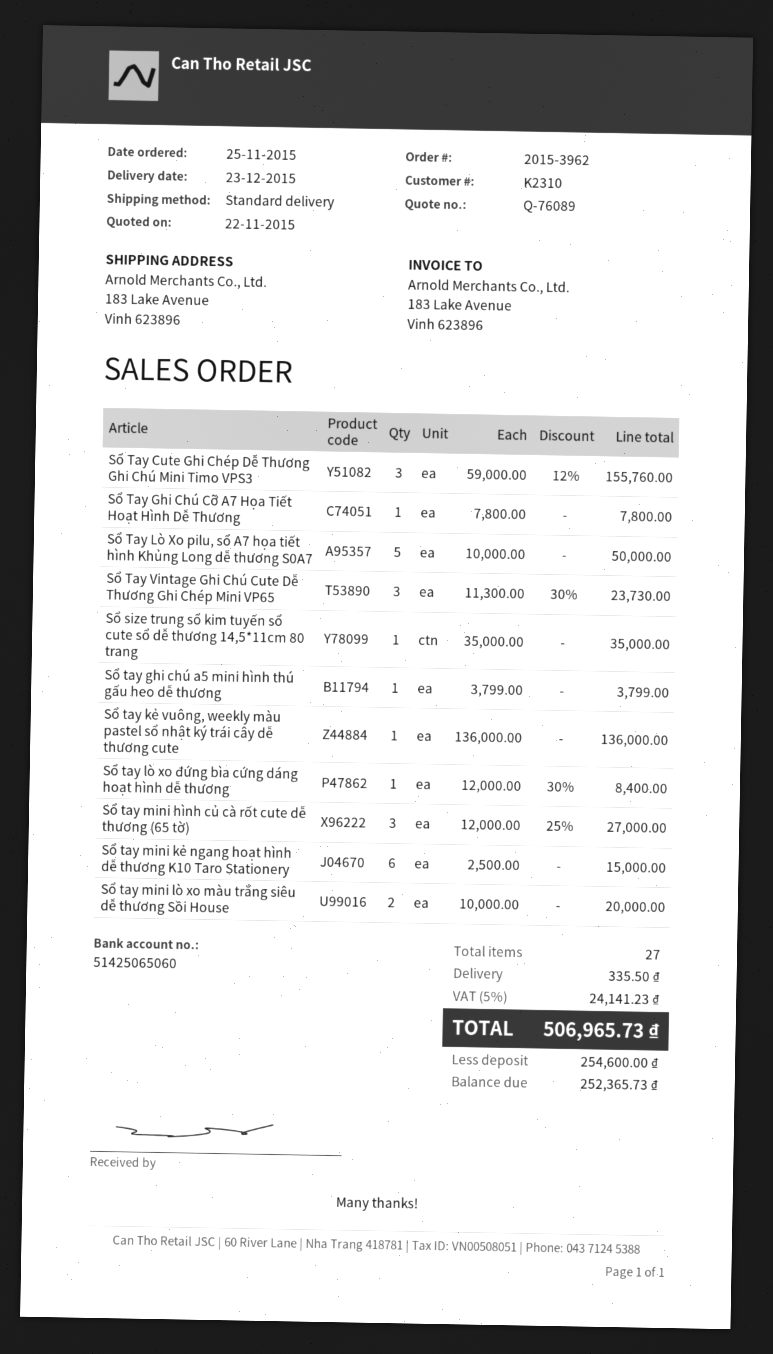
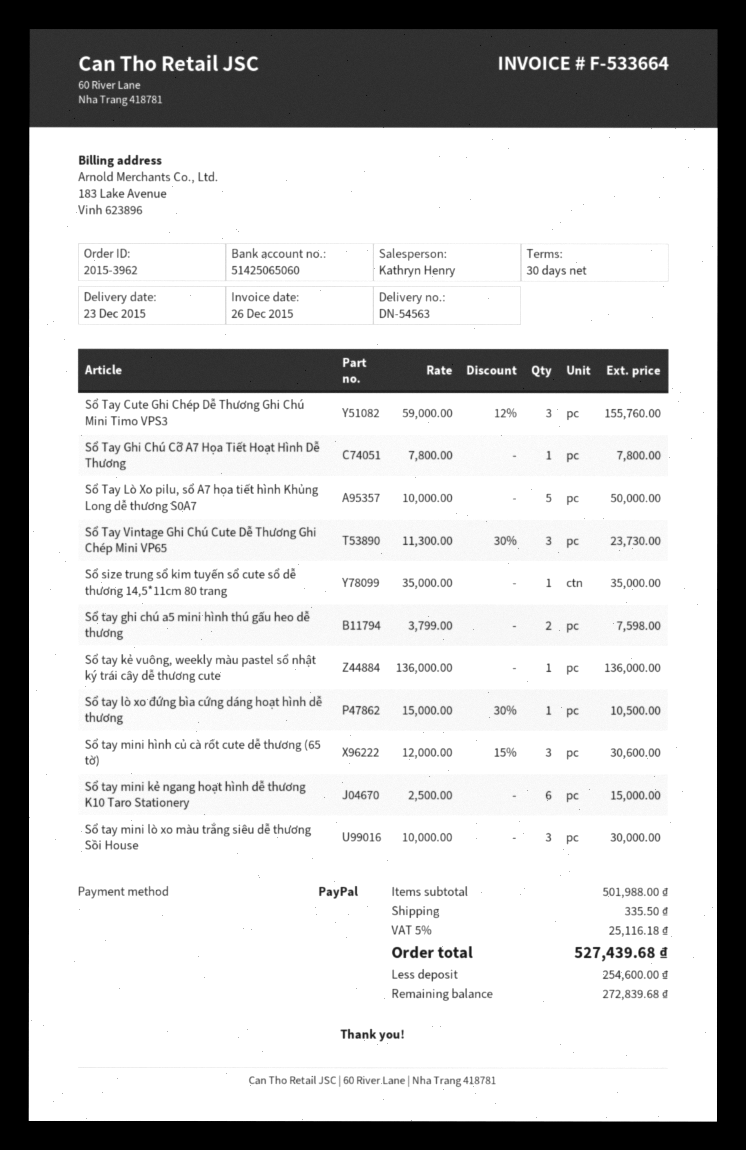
Sổ tay ghi chú a5 mini hình thú gấu heo dễ thương: 1 x 3799.00 = 3799.00 -> 2 x 3799.00 = 7598.00
Sổ tay lò xo đứng bìa cứng dáng hoạt hình dễ thương: 1 x 12000.00 - 30% = 8400.00 -> 1 x 15000.00 - 30% = 10500.00
Sổ tay mini hình củ cà rốt cute dễ thương (65 tờ): 3 x 12000.00 - 25% = 27000.00 -> 3 x 12000.00 - 15% = 30600.00
Sổ tay mini lò xo màu trắng siêu dễ thương Sồi House: 2 x 10000.00 = 20000.00 -> 3 x 10000.00 = 30000.00
tax: 5% = 24141.23 -> 5% = 25116.18
total: 506965.73 -> 527439.68
balance: 252365.73 -> 272839.68

